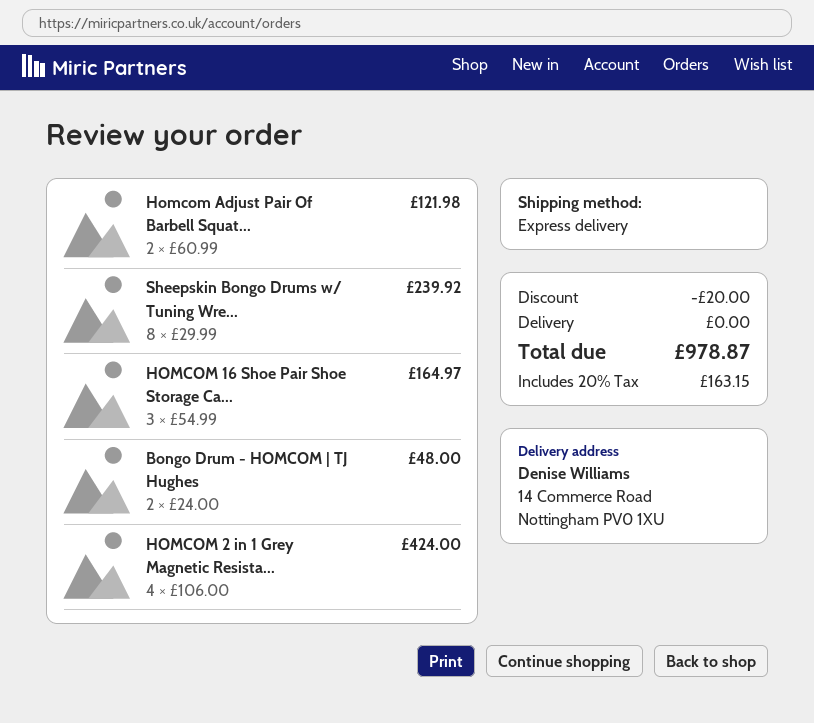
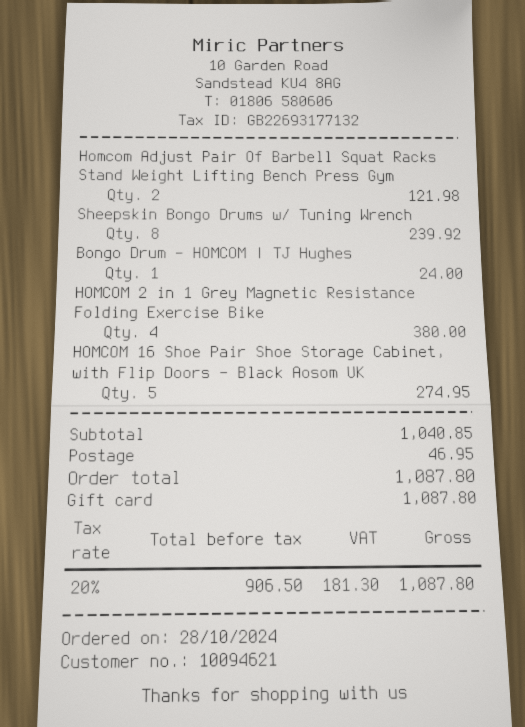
HOMCOM 16 Shoe Pair Shoe Storage Ca...: 3 for 164.97 -> 5 for 274.95
Bongo Drum - HOMCOM | TJ Hughes: 2 for 48.00 -> 1 for 24.00
HOMCOM 2 in 1 Grey Magnetic Resista...: 4 for 424.00 -> 4 for 380.00
discount: 20.00 -> none
shipping: 0.00 -> 46.95
tax: 20% = 163.15 -> 20% = 181.30
total: 978.87 -> 1087.80

